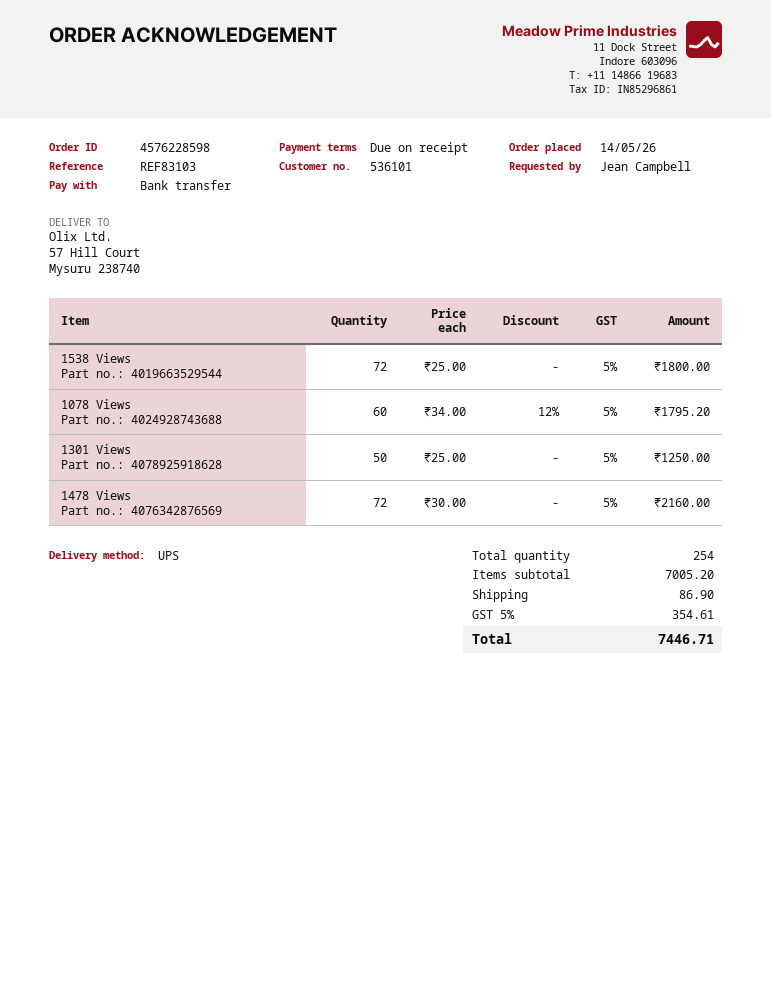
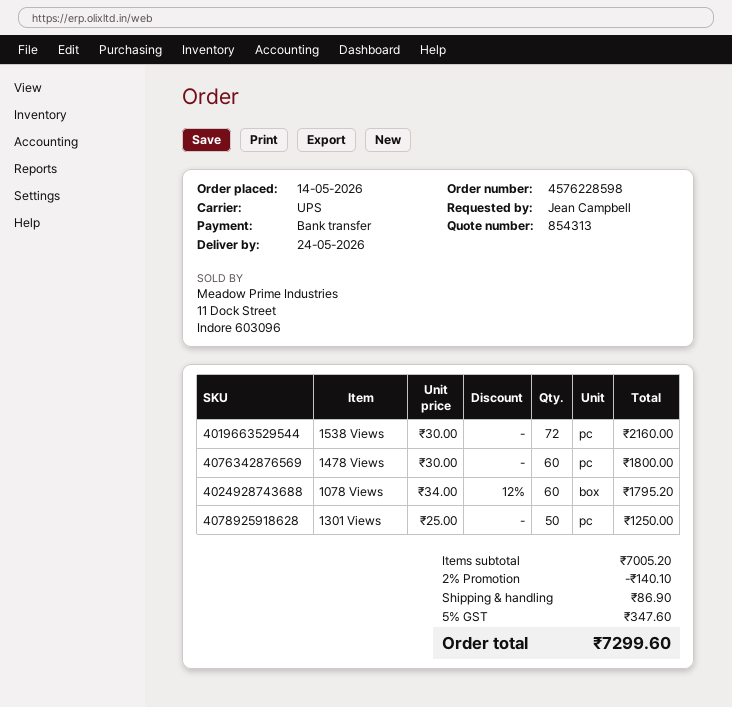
1538 Views: 72 x 25.00 = 1800.00 -> 72 x 30.00 = 2160.00
1478 Views: 72 x 30.00 = 2160.00 -> 60 x 30.00 = 1800.00
discount: none -> 2% = 140.10
tax: 5% = 354.61 -> 5% = 347.60
total: 7446.71 -> 7299.60

